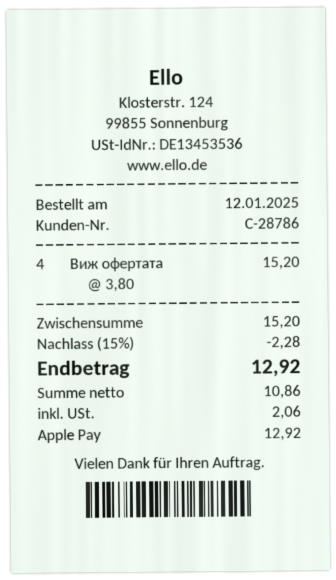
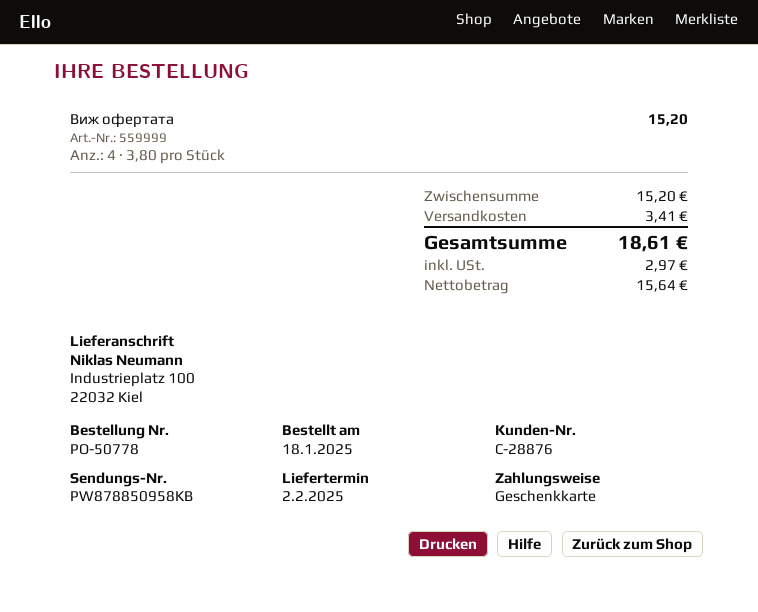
order date: 2025-01-12 -> 2025-01-18
customer number: C-28786 -> C-28876
payment method: Apple Pay -> gift card
discount: 15% = 2.28 -> none
shipping: none -> 3.41
net: 10.86 -> 15.64
tax: 2.06 -> 2.97
total: 12.92 -> 18.61

